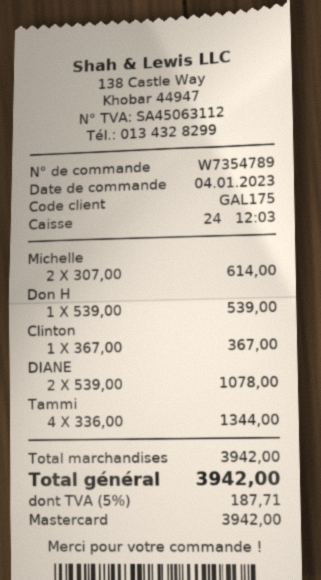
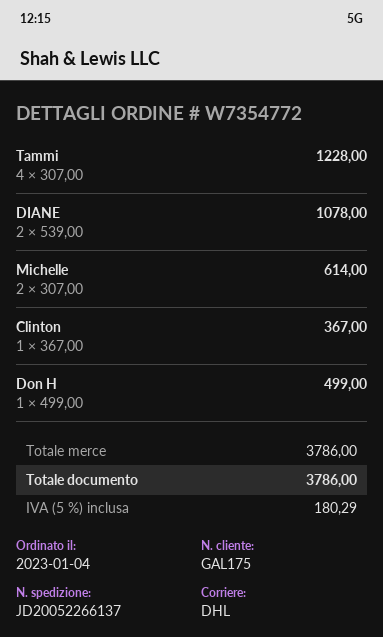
order number: W7354789 -> W7354772
Don H: 1 x 539.00 = 539.00 -> 1 x 499.00 = 499.00
Tammi: 4 x 336.00 = 1344.00 -> 4 x 307.00 = 1228.00
subtotal: 3942.00 -> 3786.00
tax: 5% = 187.71 -> 5% = 180.29
total: 3942.00 -> 3786.00

